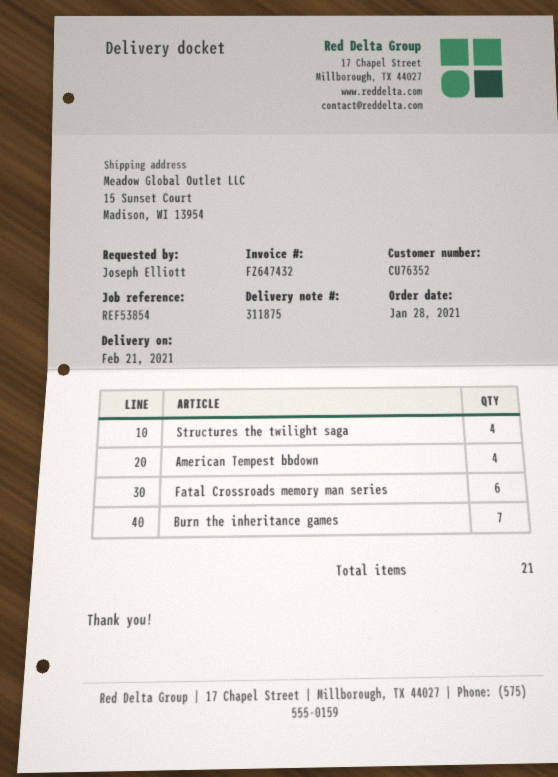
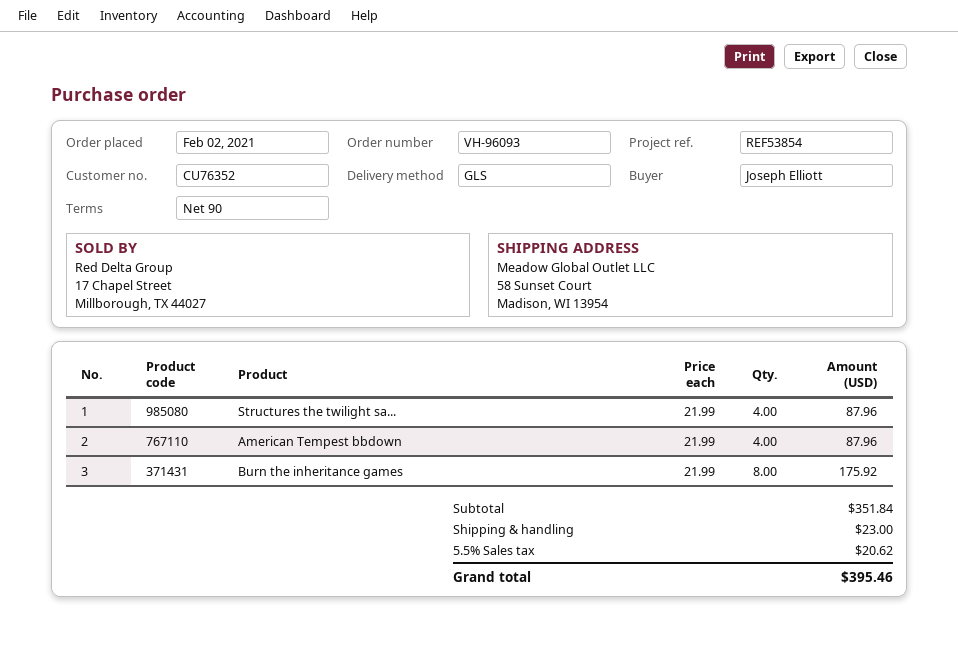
order date: 2021-01-28 -> 2021-02-02
ship to: 15 Sunset Court, Madison, WI 13954 -> 58 Sunset Court, Madison, WI 13954
Fatal Crossroads memory man series: 6 -> none
Burn the inheritance games: 7 -> 8

